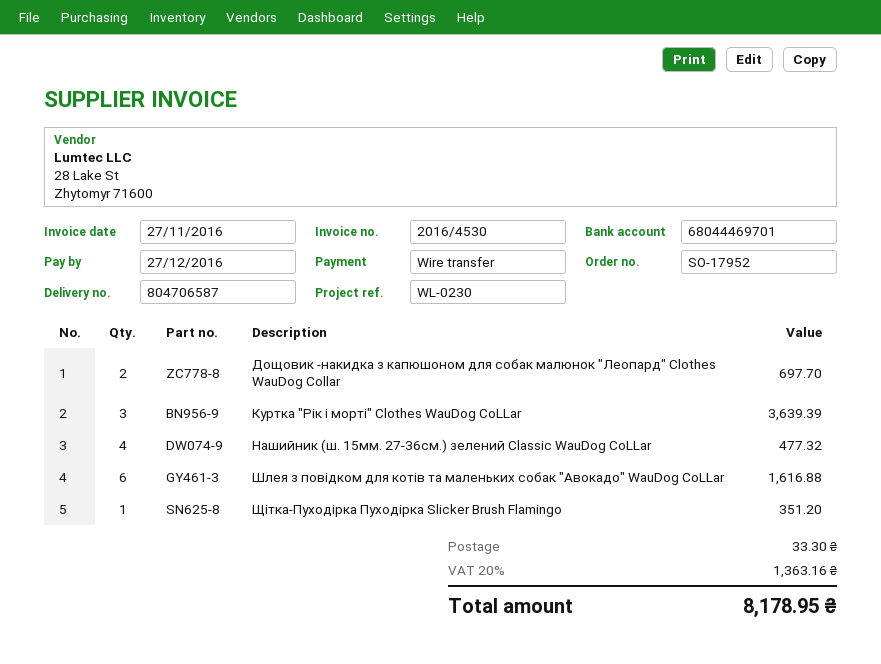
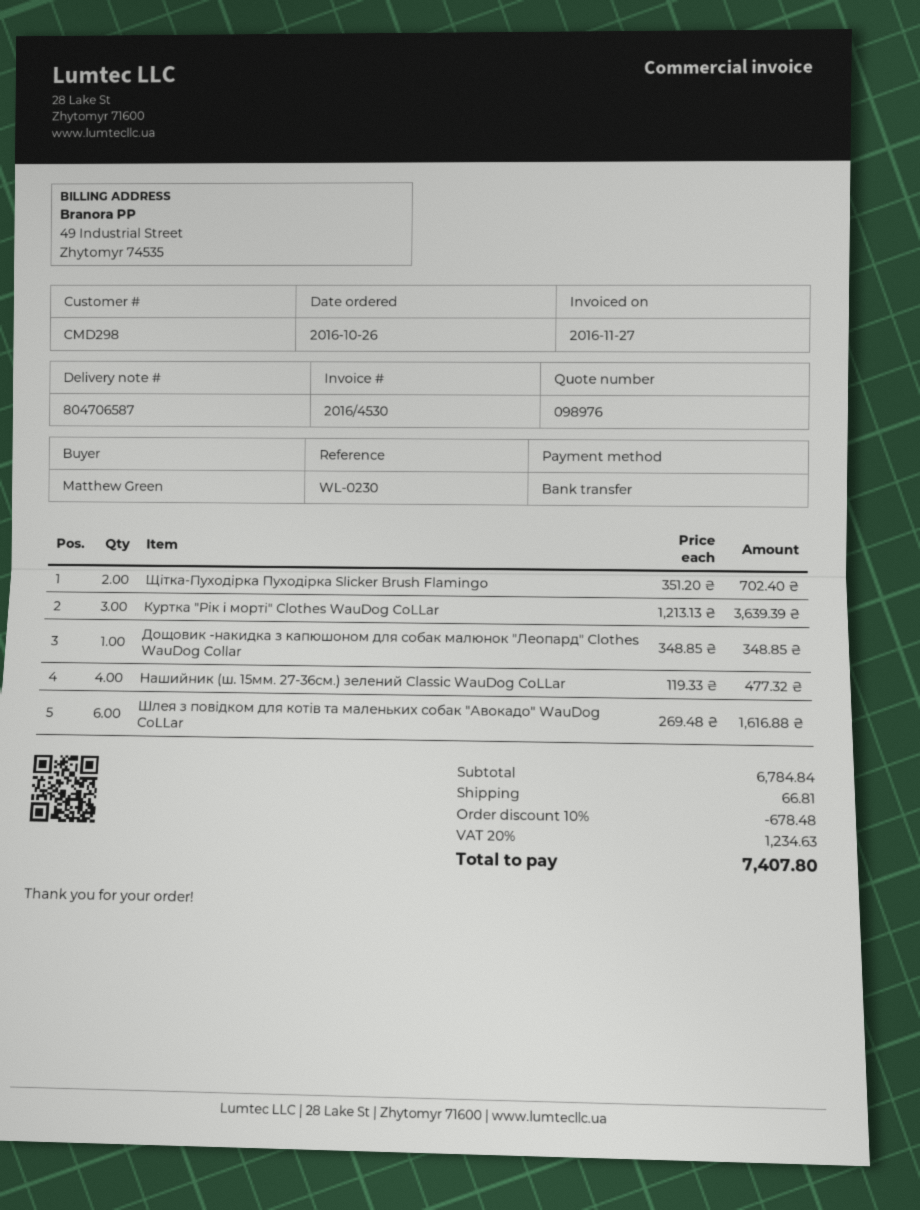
Дощовик -накидка з капюшоном для собак малюнок "Леопард" Clothes WauDog Collar: 2 for 697.70 -> 1 for 348.85
Щітка-Пуходірка Пуходірка Slicker Brush Flamingo: 1 for 351.20 -> 2 for 702.40
discount: none -> 10% = 678.48
shipping: 33.30 -> 66.81
tax: 20% = 1363.16 -> 20% = 1234.63
total: 8178.95 -> 7407.80

